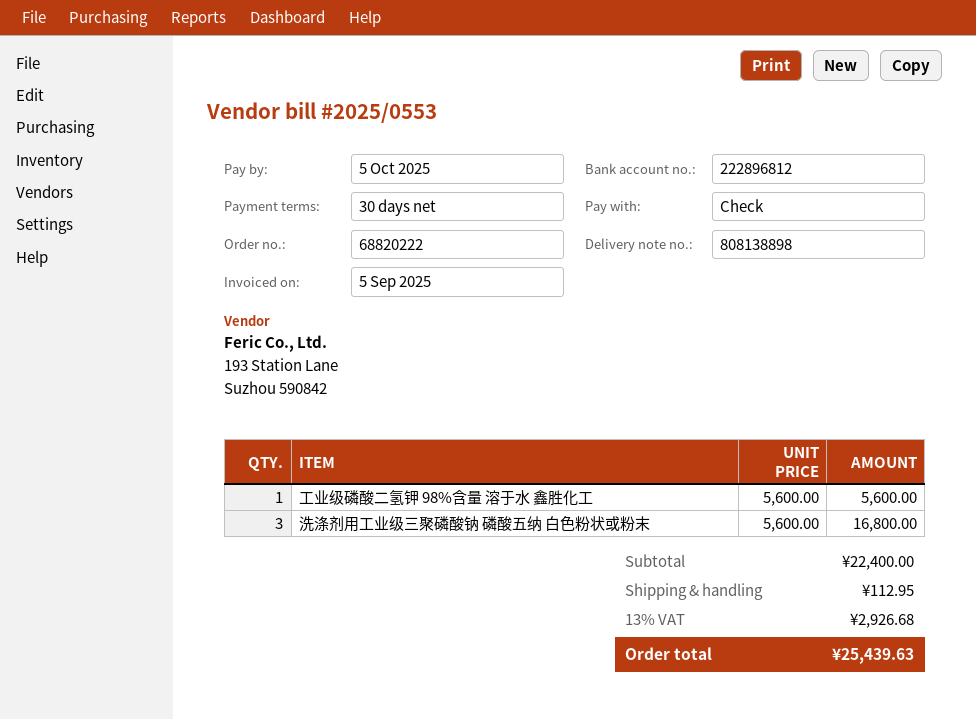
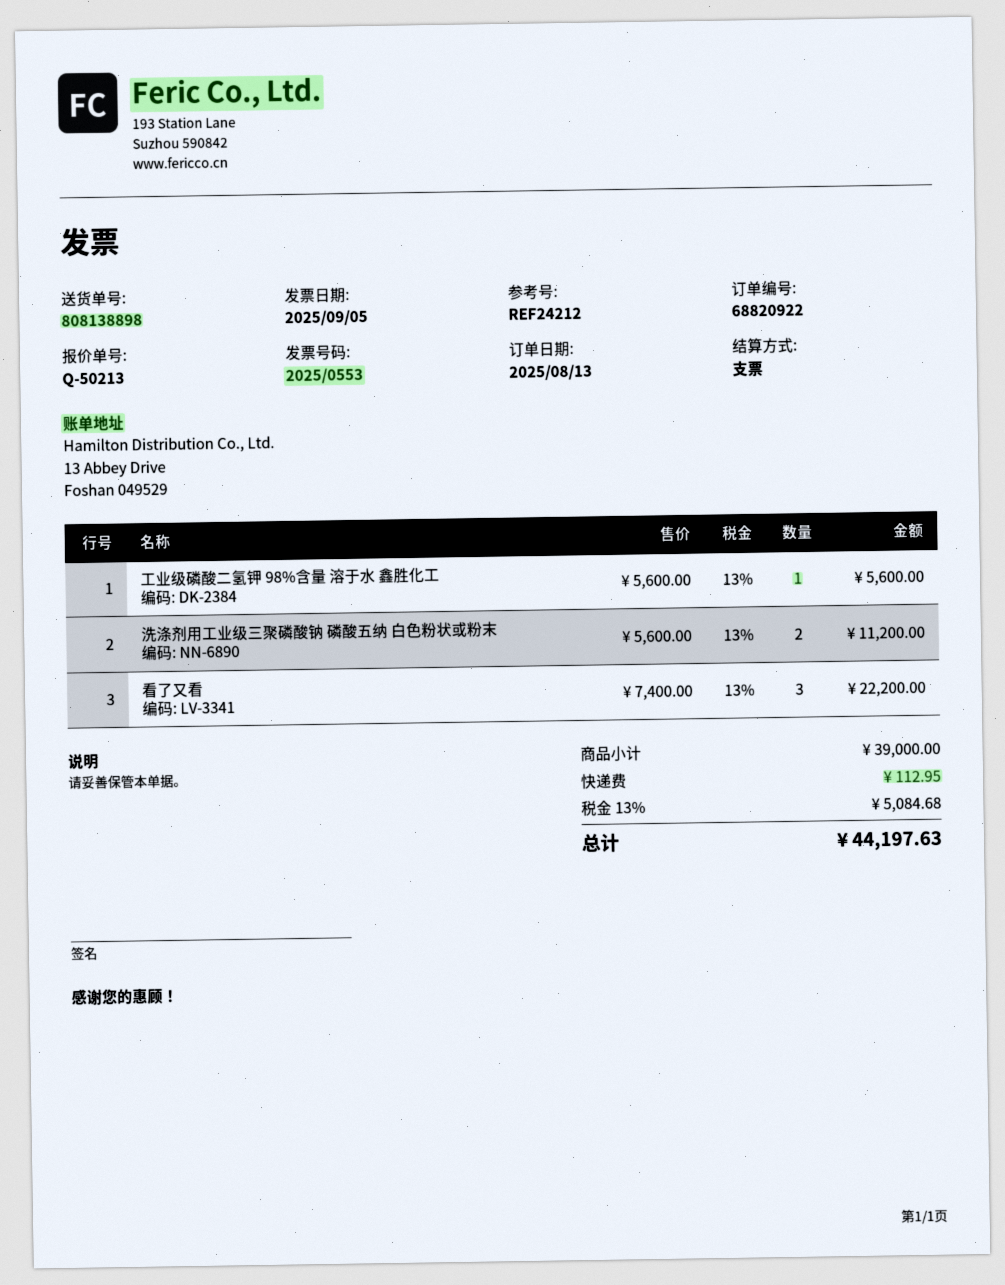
order number: 68820222 -> 68820922
洗涤剂用工业级三聚磷酸钠 磷酸五纳 白色粉状或粉末: 3 x 5600.00 = 16800.00 -> 2 x 5600.00 = 11200.00
看了又看: none -> 3 x 7400.00 = 22200.00
subtotal: 22400.00 -> 39000.00
tax: 13% = 2926.68 -> 13% = 5084.68
total: 25439.63 -> 44197.63

